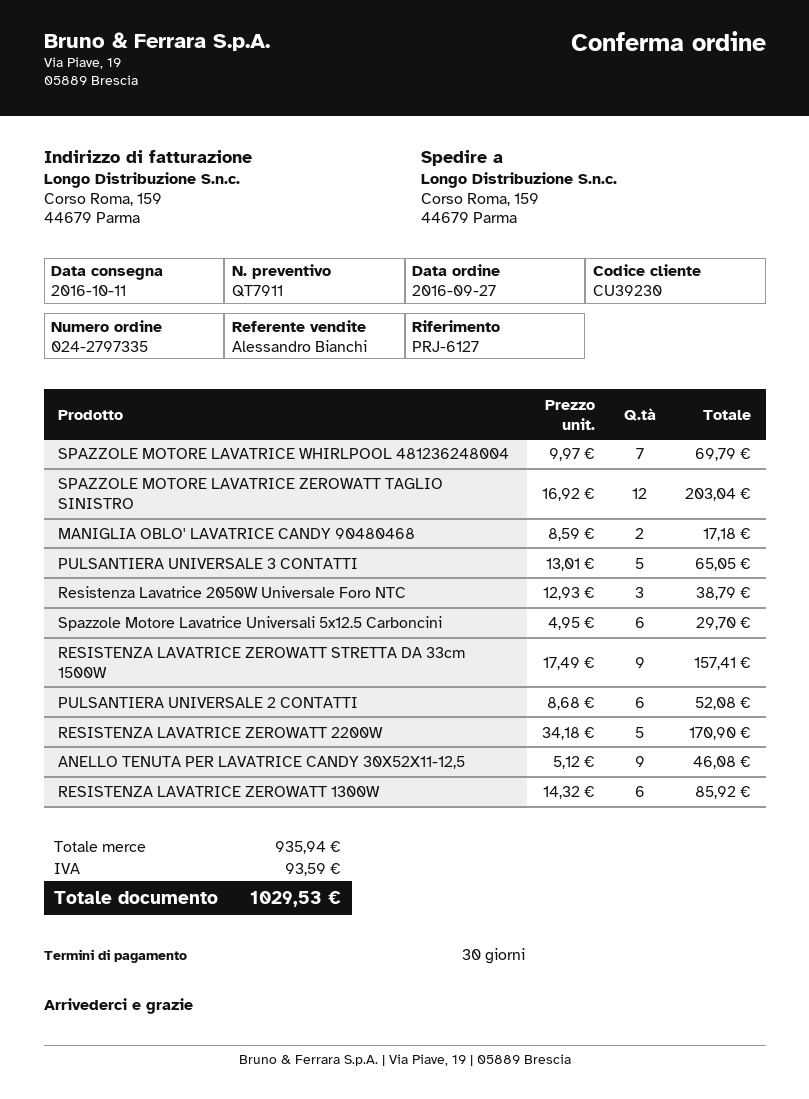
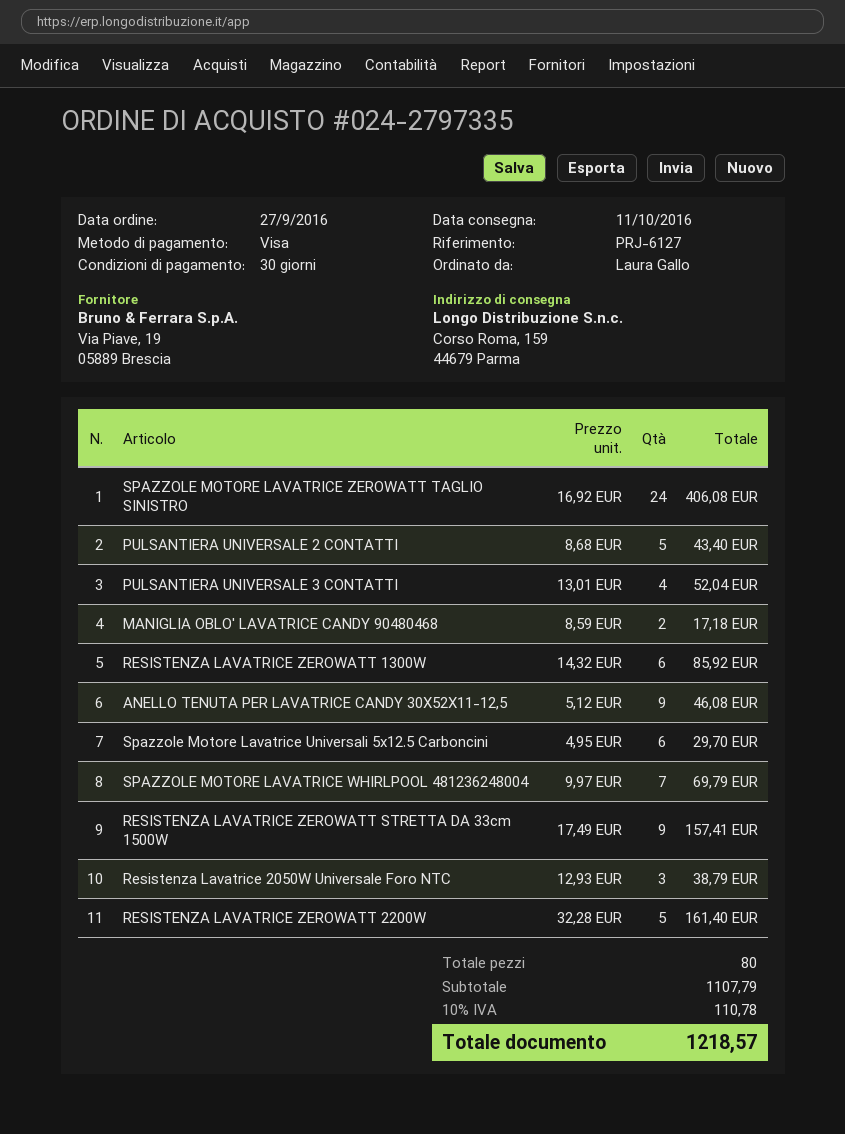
SPAZZOLE MOTORE LAVATRICE ZEROWATT TAGLIO SINISTRO: 12 x 16.92 = 203.04 -> 24 x 16.92 = 406.08
PULSANTIERA UNIVERSALE 3 CONTATTI: 5 x 13.01 = 65.05 -> 4 x 13.01 = 52.04
PULSANTIERA UNIVERSALE 2 CONTATTI: 6 x 8.68 = 52.08 -> 5 x 8.68 = 43.40
RESISTENZA LAVATRICE ZEROWATT 2200W: 5 x 34.18 = 170.90 -> 5 x 32.28 = 161.40
subtotal: 935.94 -> 1107.79
tax: 93.59 -> 110.78
total: 1029.53 -> 1218.57

